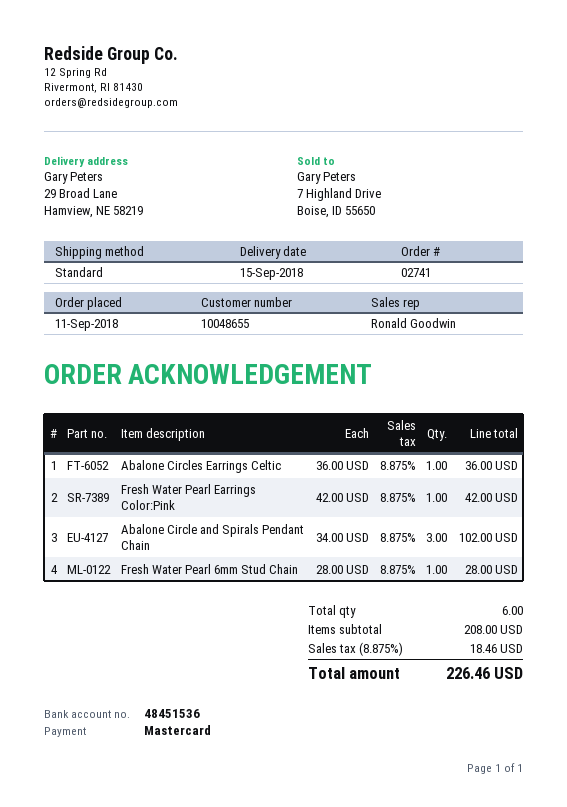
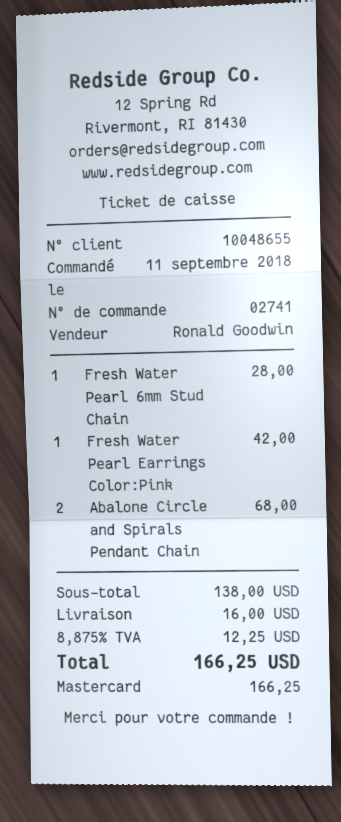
Abalone Circles Earrings Celtic: 1 for 36.00 -> none
Abalone Circle and Spirals Pendant Chain: 3 for 102.00 -> 2 for 68.00
subtotal: 208.00 -> 138.00
shipping: none -> 16.00
tax: 8.875% = 18.46 -> 8.875% = 12.25
total: 226.46 -> 166.25

